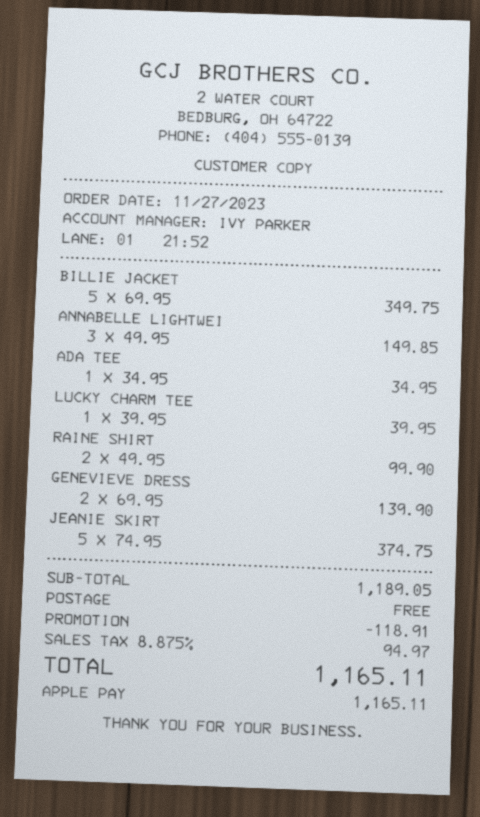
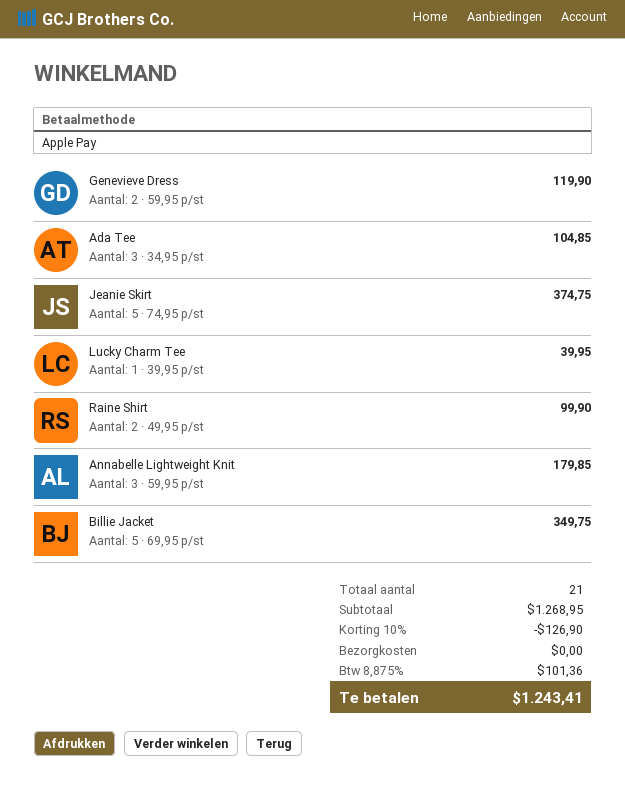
ANNABELLE LIGHTWEI: 3 x 49.95 = 149.85 -> 3 x 59.95 = 179.85
ADA TEE: 1 x 34.95 = 34.95 -> 3 x 34.95 = 104.85
GENEVIEVE DRESS: 2 x 69.95 = 139.90 -> 2 x 59.95 = 119.90
subtotal: 1189.05 -> 1268.95
discount: 118.91 -> 126.90
tax: 8.875% = 94.97 -> 8.875% = 101.36
total: 1165.11 -> 1243.41

